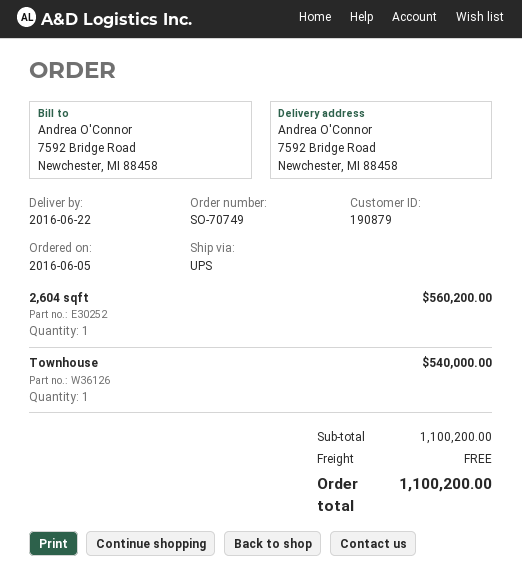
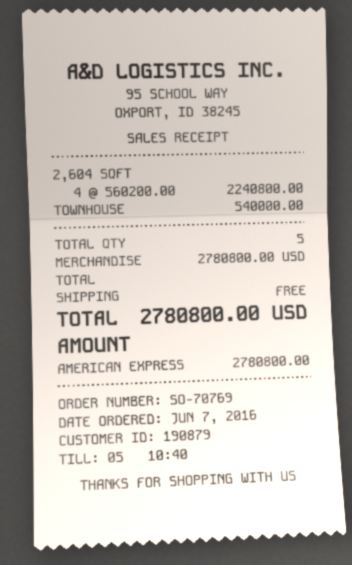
order number: SO-70749 -> SO-70769
order date: 2016-06-05 -> 2016-06-07
2,604 sqft: 1 for 560200.00 -> 4 for 2240800.00
subtotal: 1100200.00 -> 2780800.00
total: 1100200.00 -> 2780800.00

